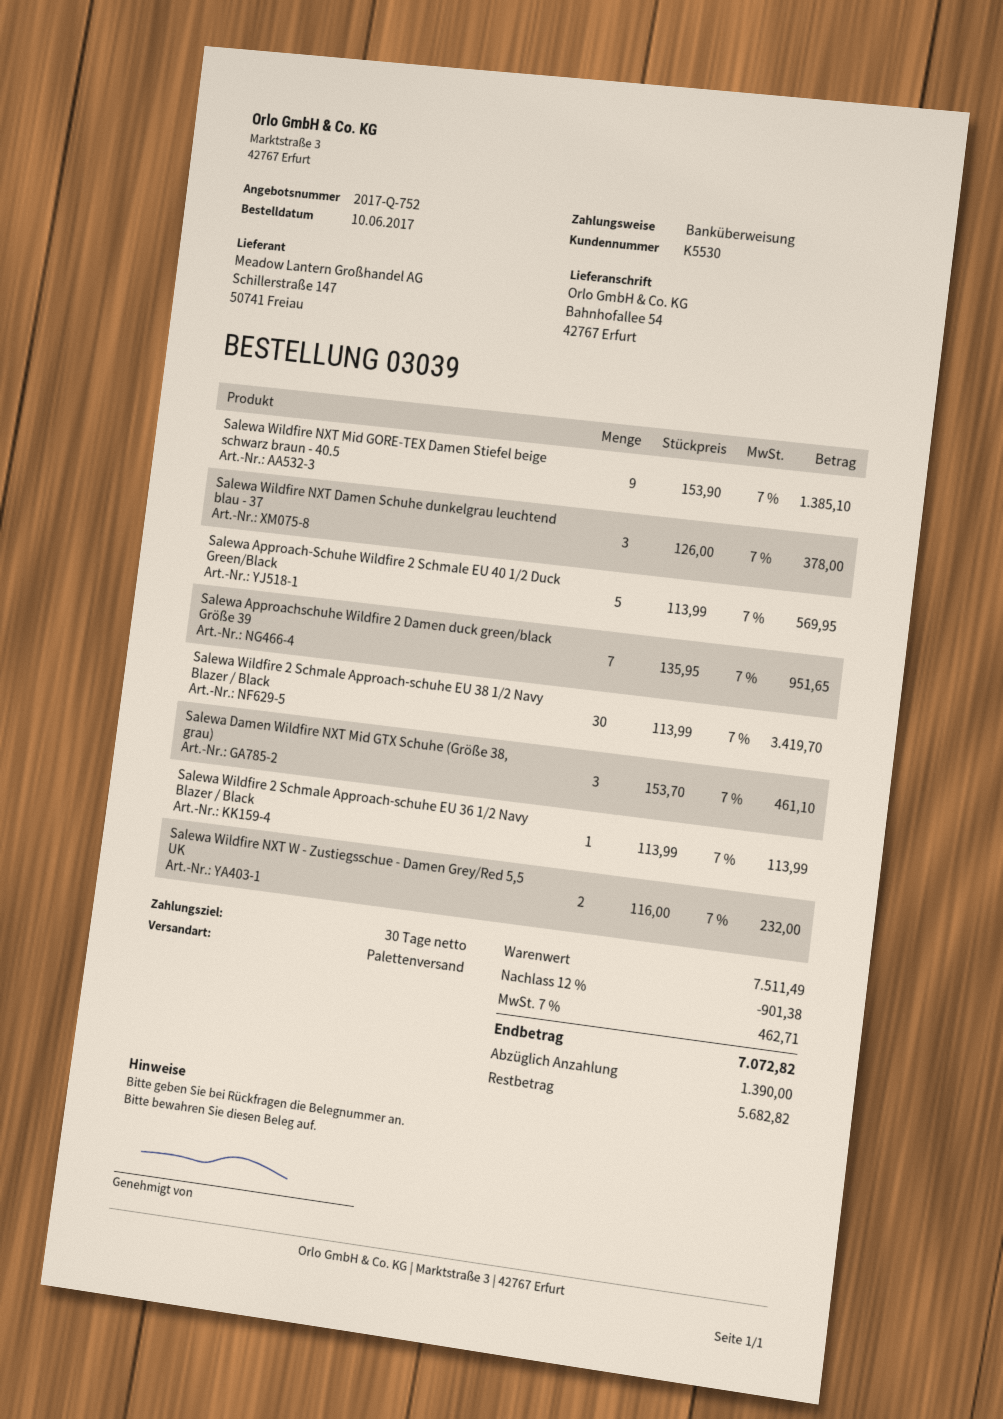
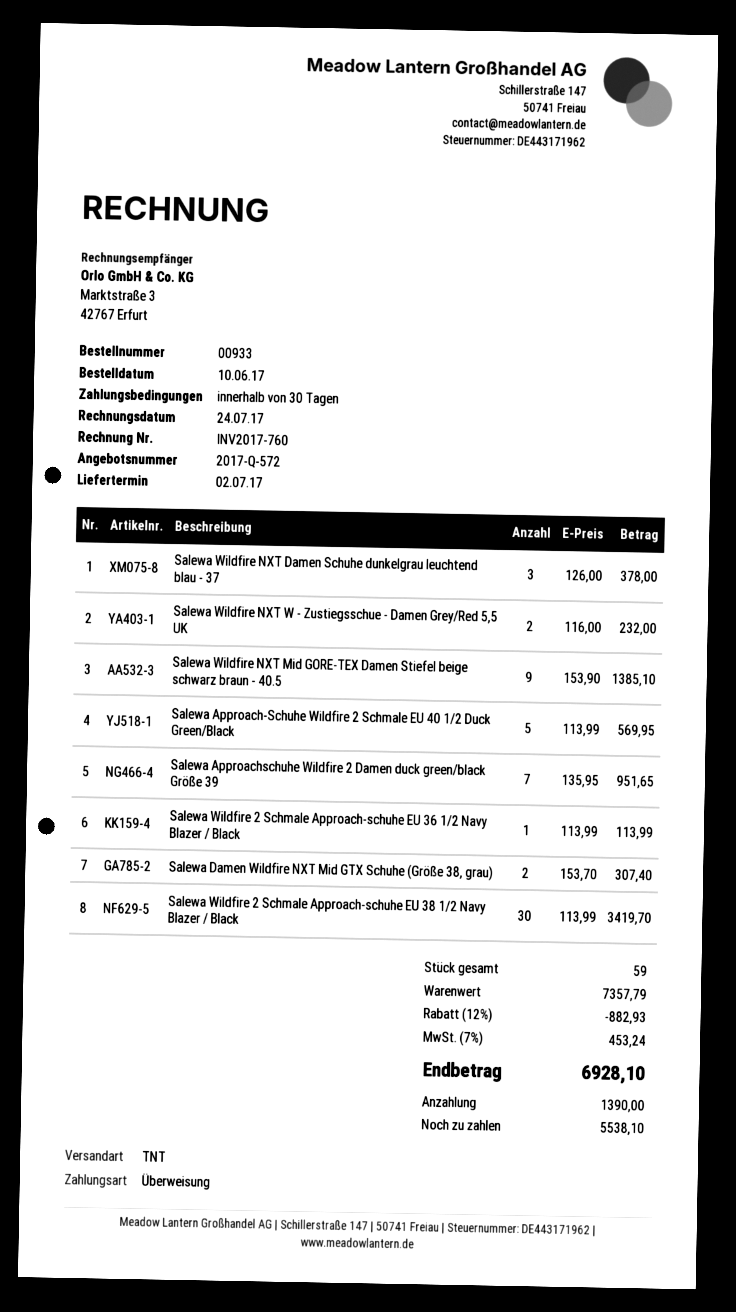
quote number: 2017-Q-752 -> 2017-Q-572
order number: 03039 -> 00933
shipping method: pallet freight -> TNT
Salewa Damen Wildfire NXT Mid GTX Schuhe (Größe 38, grau): 3 x 153.70 = 461.10 -> 2 x 153.70 = 307.40
subtotal: 7511.49 -> 7357.79
discount: 12% = 901.38 -> 12% = 882.93
tax: 7% = 462.71 -> 7% = 453.24
total: 7072.82 -> 6928.10
balance: 5682.82 -> 5538.10

